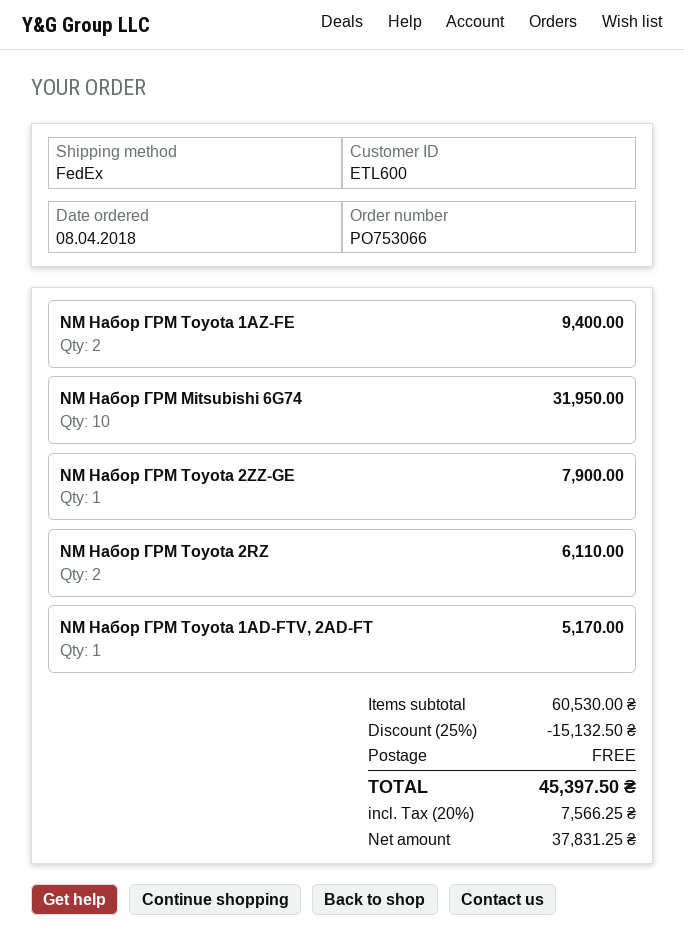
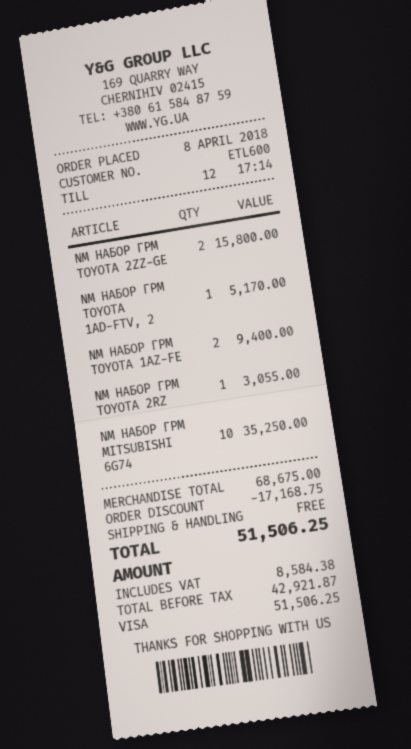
NM Набор ГРМ Mitsubishi 6G74: 10 for 31950.00 -> 10 for 35250.00
NM Набор ГРМ Toyota 2ZZ-GE: 1 for 7900.00 -> 2 for 15800.00
NM Набор ГРМ Toyota 2RZ: 2 for 6110.00 -> 1 for 3055.00
subtotal: 60530.00 -> 68675.00
discount: 15132.50 -> 17168.75
net: 37831.25 -> 42921.87
tax: 7566.25 -> 8584.38
total: 45397.50 -> 51506.25

